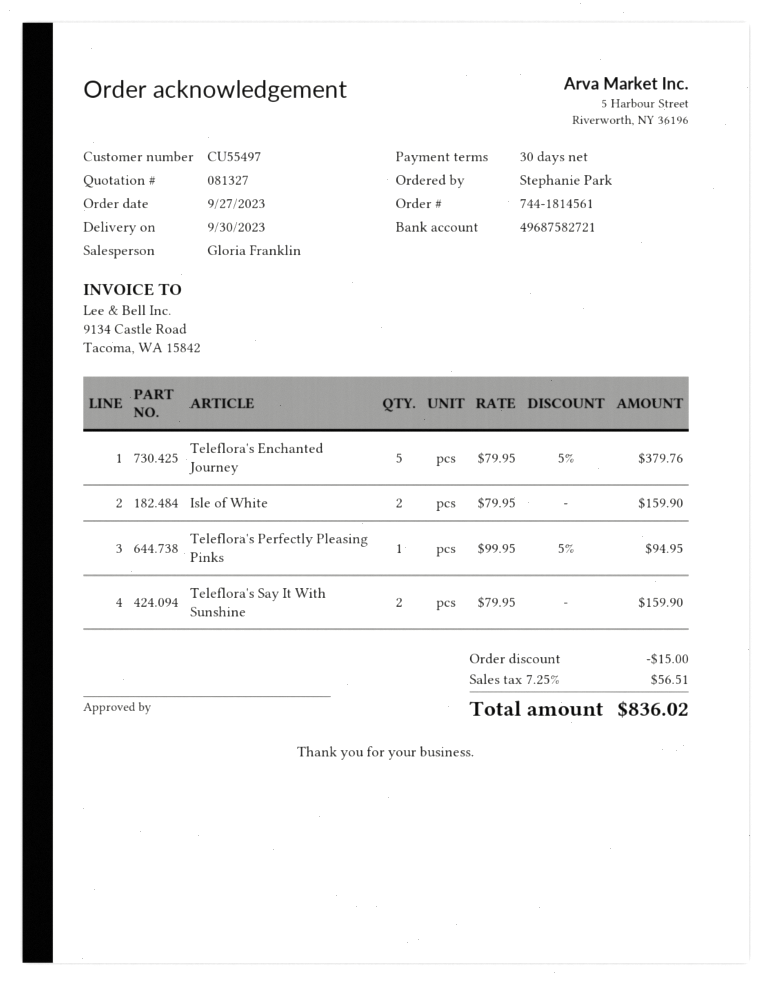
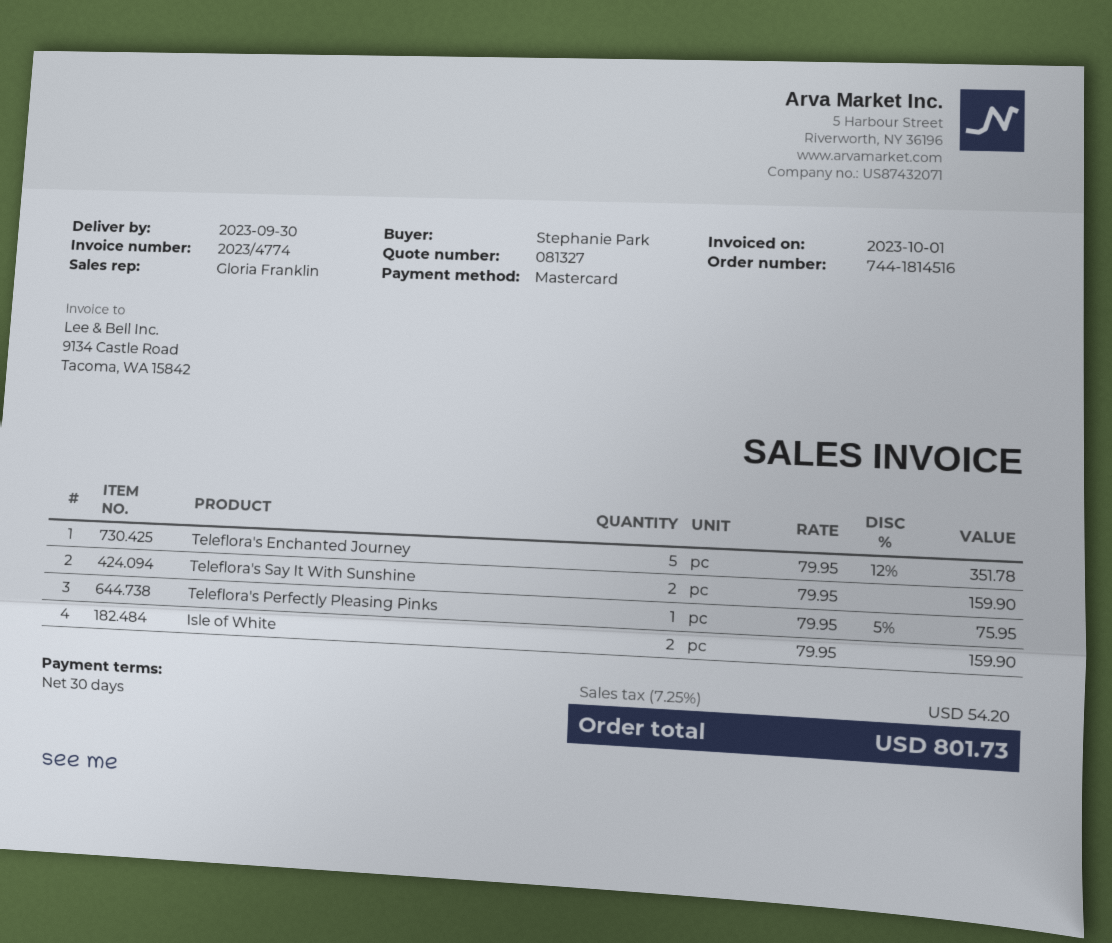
order number: 744-1814561 -> 744-1814516
Teleflora's Enchanted Journey: 5 x 79.95 - 5% = 379.76 -> 5 x 79.95 - 12% = 351.78
Teleflora's Perfectly Pleasing Pinks: 1 x 99.95 - 5% = 94.95 -> 1 x 79.95 - 5% = 75.95
discount: 15.00 -> none
tax: 7.25% = 56.51 -> 7.25% = 54.20
total: 836.02 -> 801.73

